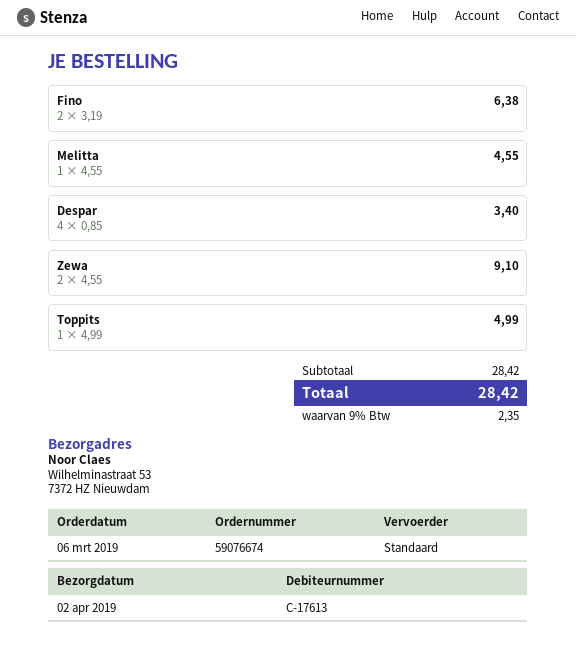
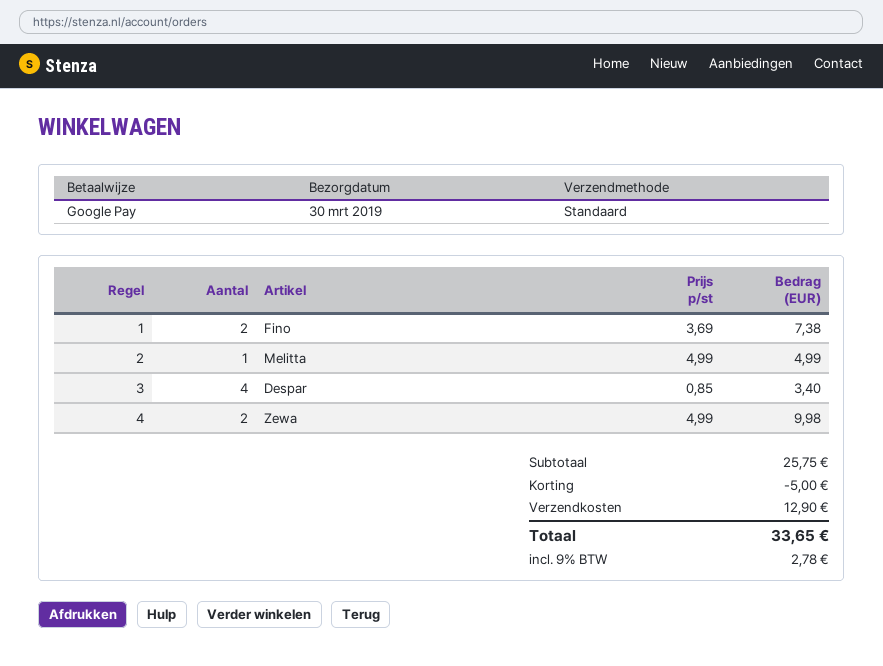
delivery date: 2019-04-02 -> 2019-03-30
Fino: 2 x 3.19 = 6.38 -> 2 x 3.69 = 7.38
Melitta: 1 x 4.55 = 4.55 -> 1 x 4.99 = 4.99
Zewa: 2 x 4.55 = 9.10 -> 2 x 4.99 = 9.98
Toppits: 1 x 4.99 = 4.99 -> none
subtotal: 28.42 -> 25.75
discount: none -> 5.00
shipping: none -> 12.90
tax: 9% = 2.35 -> 9% = 2.78
total: 28.42 -> 33.65

